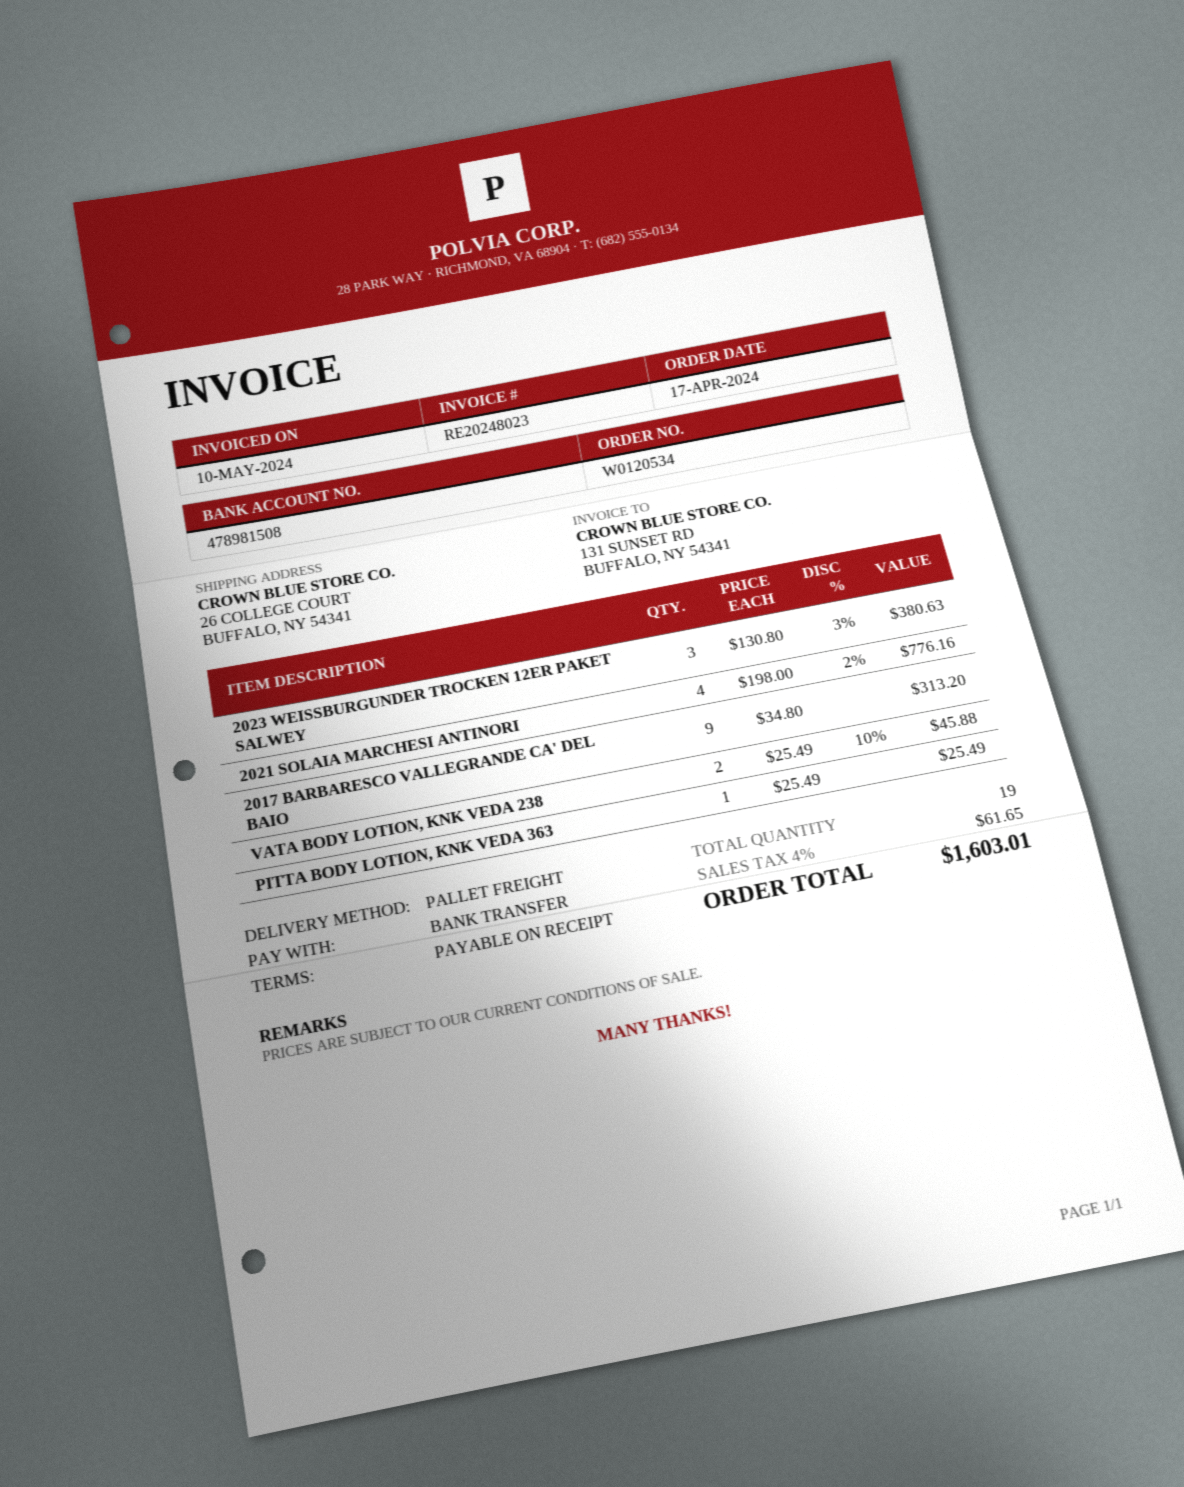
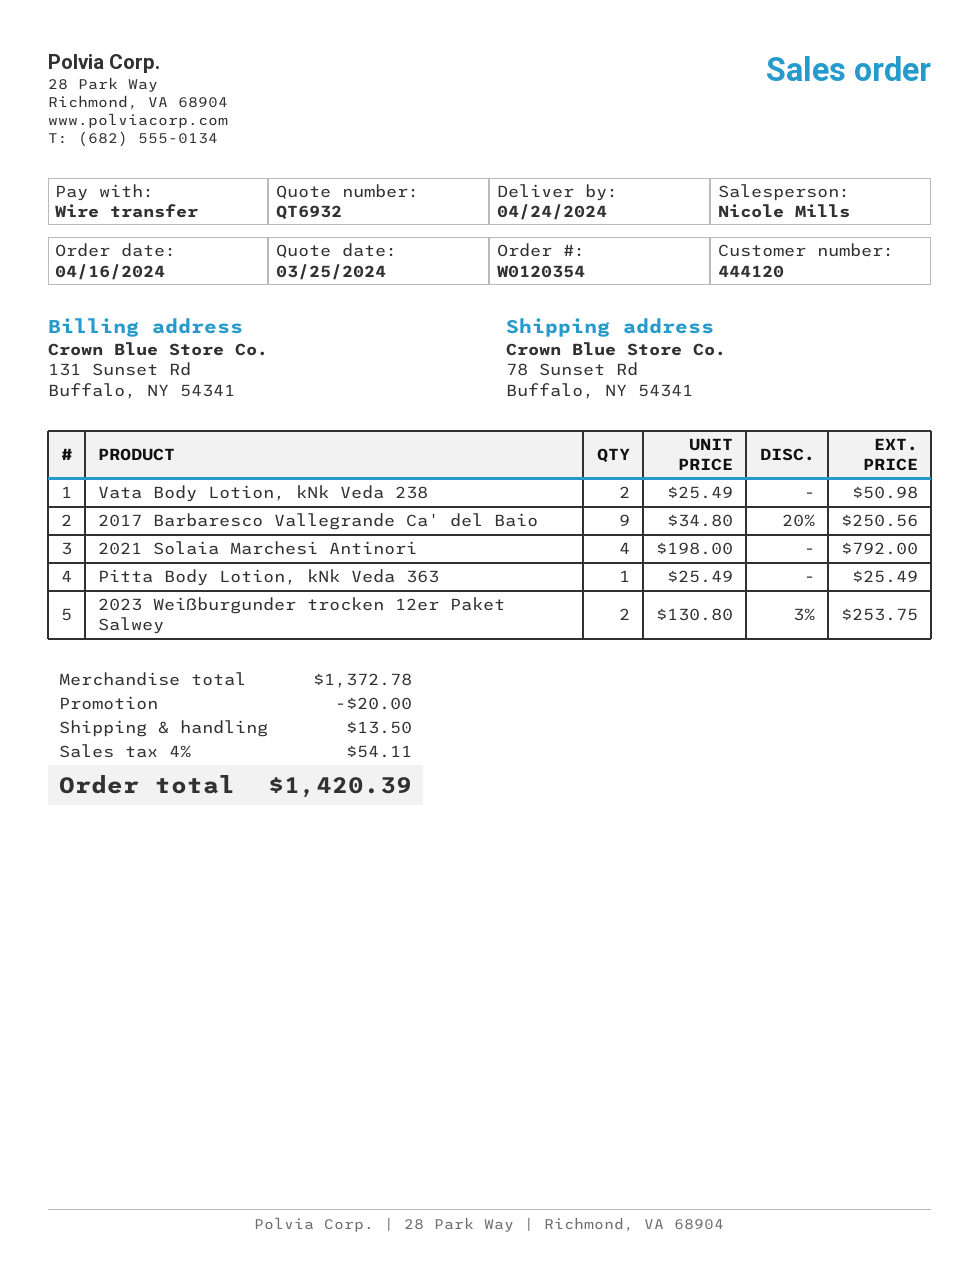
order number: W0120534 -> W0120354
order date: 2024-04-17 -> 2024-04-16
ship to: 26 COLLEGE COURT, BUFFALO, NY 54341 -> 78 Sunset Rd, Buffalo, NY 54341
2023 WEISSBURGUNDER TROCKEN 12ER PAKET SALWEY: 3 x 130.80 - 3% = 380.63 -> 2 x 130.80 - 3% = 253.75
2021 SOLAIA MARCHESI ANTINORI: 4 x 198.00 - 2% = 776.16 -> 4 x 198.00 = 792.00
2017 BARBARESCO VALLEGRANDE CA' DEL BAIO: 9 x 34.80 = 313.20 -> 9 x 34.80 - 20% = 250.56
VATA BODY LOTION, KNK VEDA 238: 2 x 25.49 - 10% = 45.88 -> 2 x 25.49 = 50.98
discount: none -> 20.00
shipping: none -> 13.50
tax: 4% = 61.65 -> 4% = 54.11
total: 1603.01 -> 1420.39

